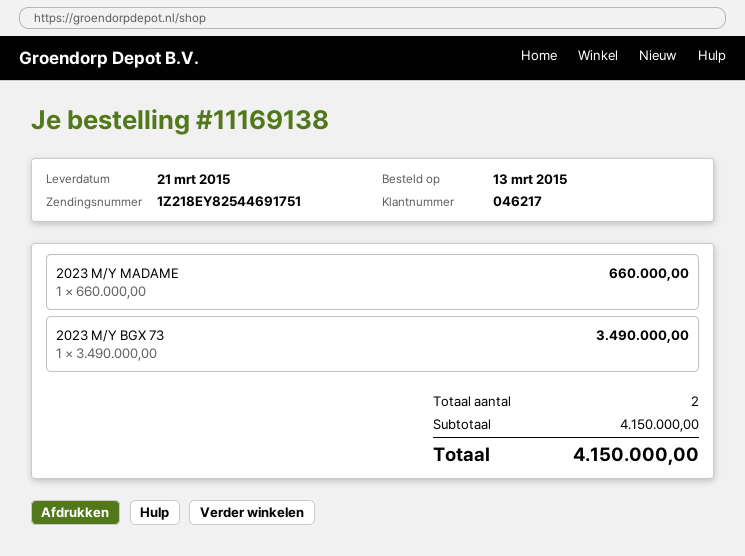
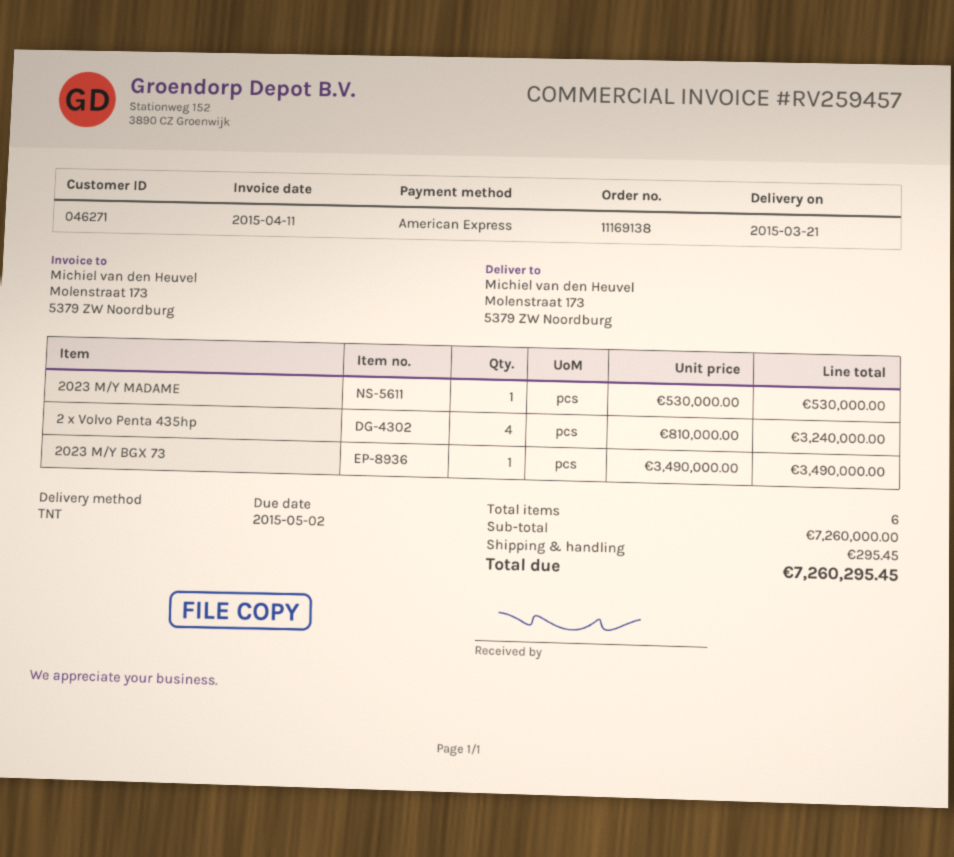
customer number: 046217 -> 046271
2023 M/Y MADAME: 1 x 660000.00 = 660000.00 -> 1 x 530000.00 = 530000.00
2 x Volvo Penta 435hp: none -> 4 x 810000.00 = 3240000.00
total quantity: 2 -> 6
subtotal: 4150000.00 -> 7260000.00
shipping: none -> 295.45
total: 4150000.00 -> 7260295.45

